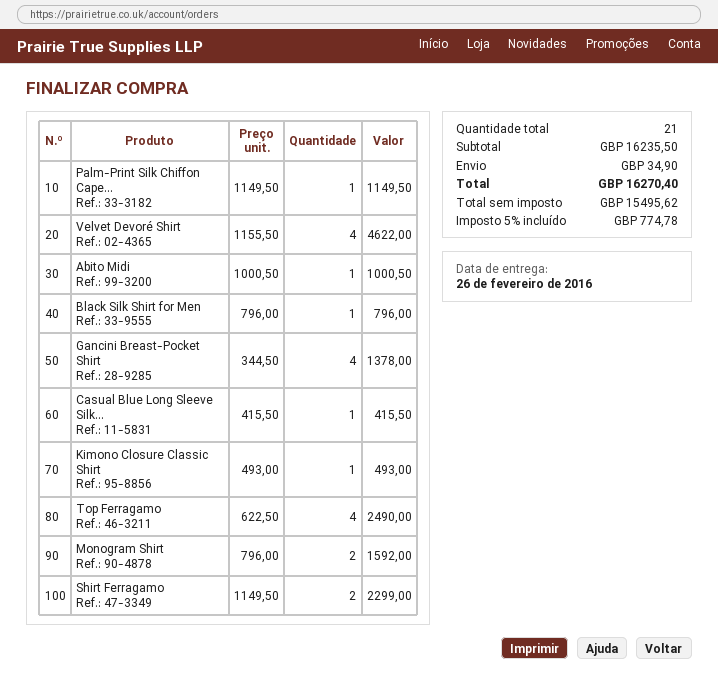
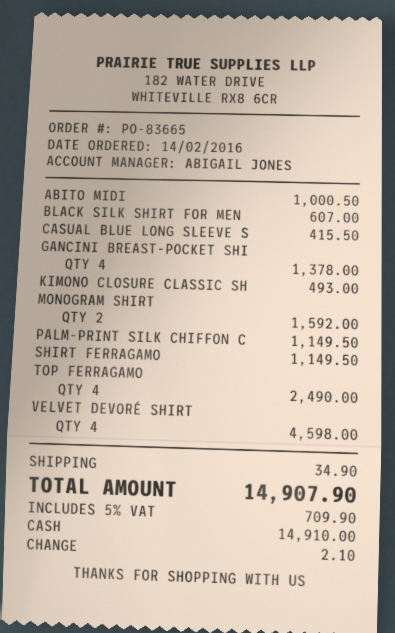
Velvet Devoré Shirt: 4 for 4622.00 -> 4 for 4598.00
Black Silk Shirt for Men: 1 for 796.00 -> 1 for 607.00
Shirt Ferragamo: 2 for 2299.00 -> 1 for 1149.50
tax: 5% = 774.78 -> 5% = 709.90
total: 16270.40 -> 14907.90

